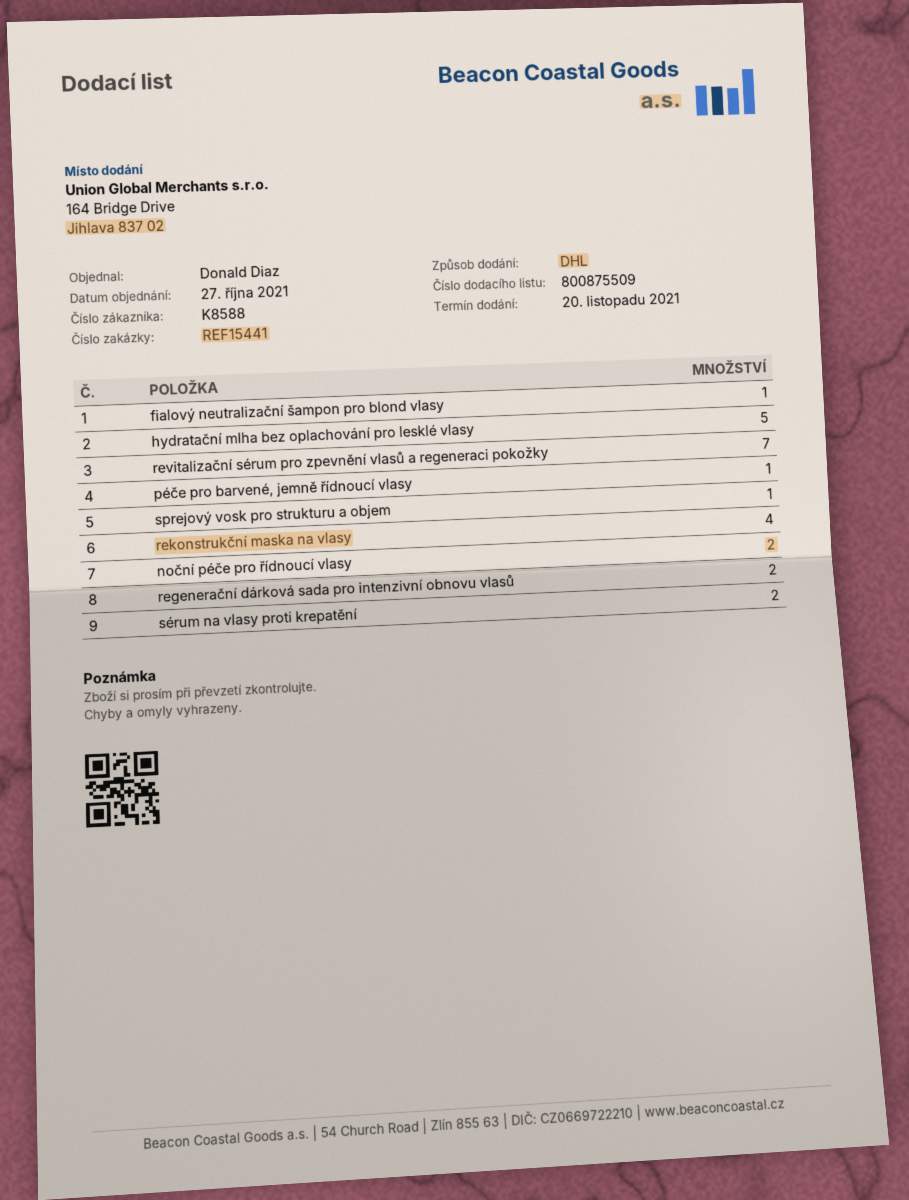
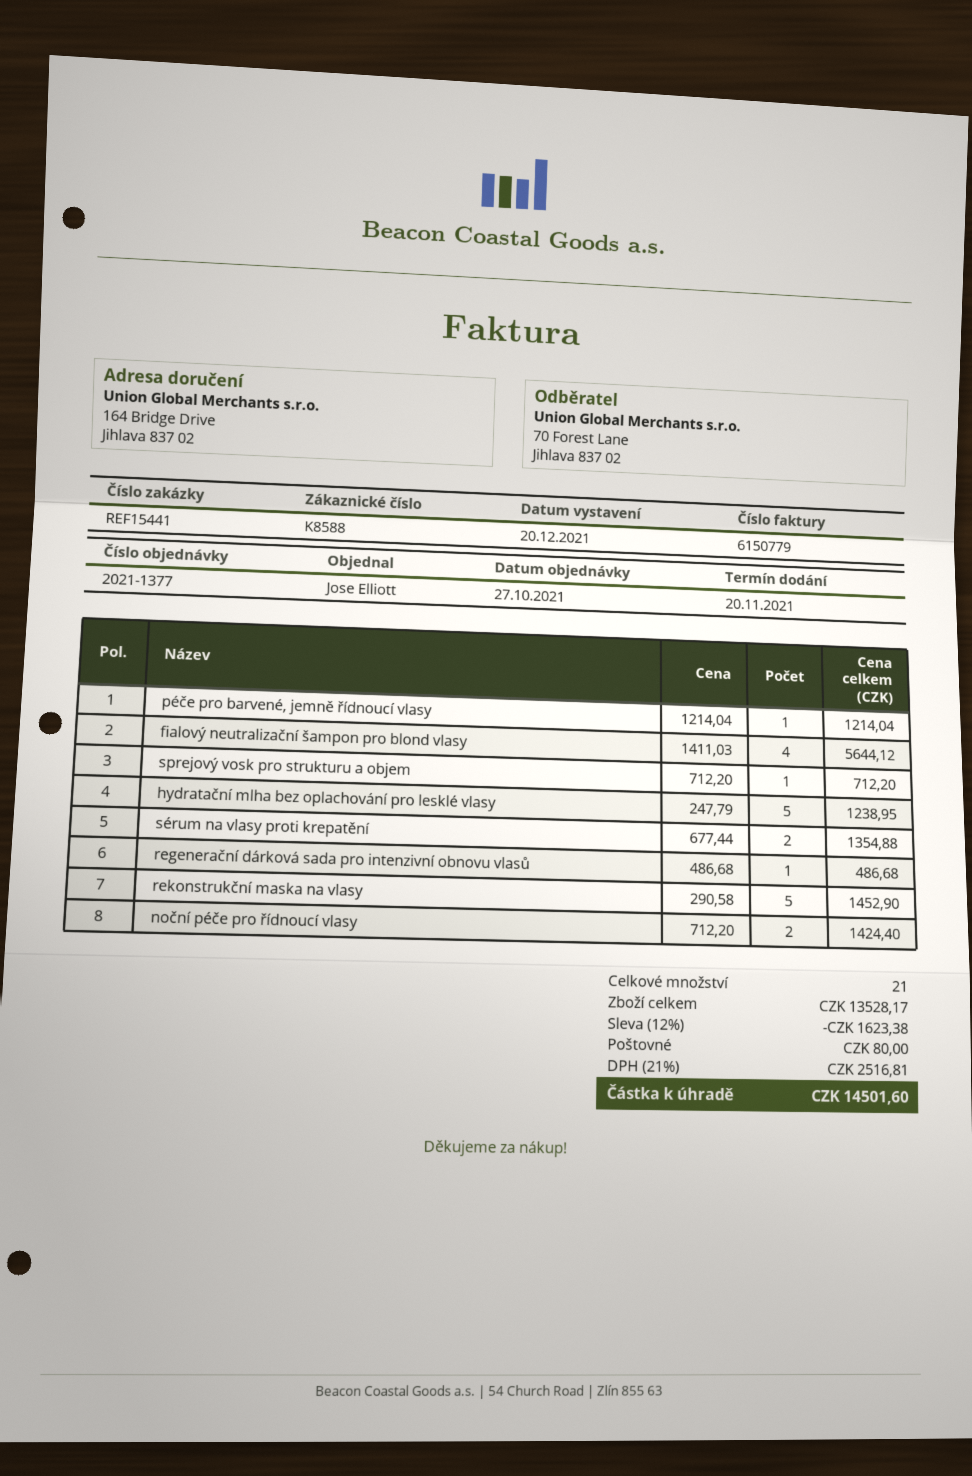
ordered by: Donald Diaz -> Jose Elliott
fialový neutralizační šampon pro blond vlasy: 1 -> 4
revitalizační sérum pro zpevnění vlasů a regeneraci pokožky: 7 -> none
rekonstrukční maska na vlasy: 4 -> 5
regenerační dárková sada pro intenzivní obnovu vlasů: 2 -> 1

